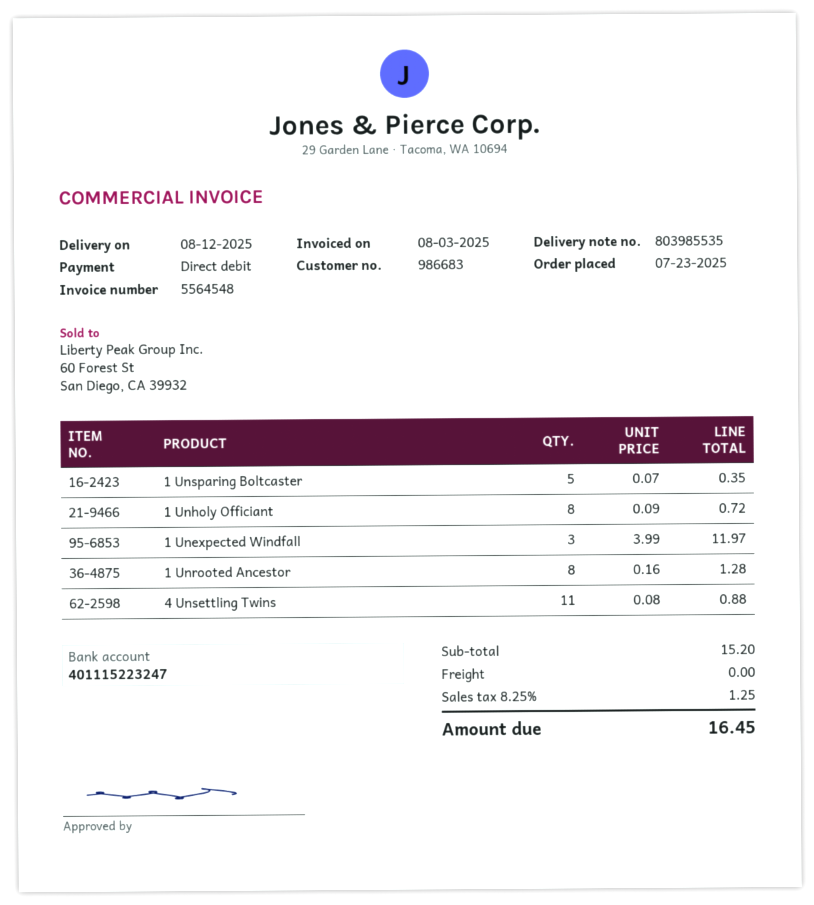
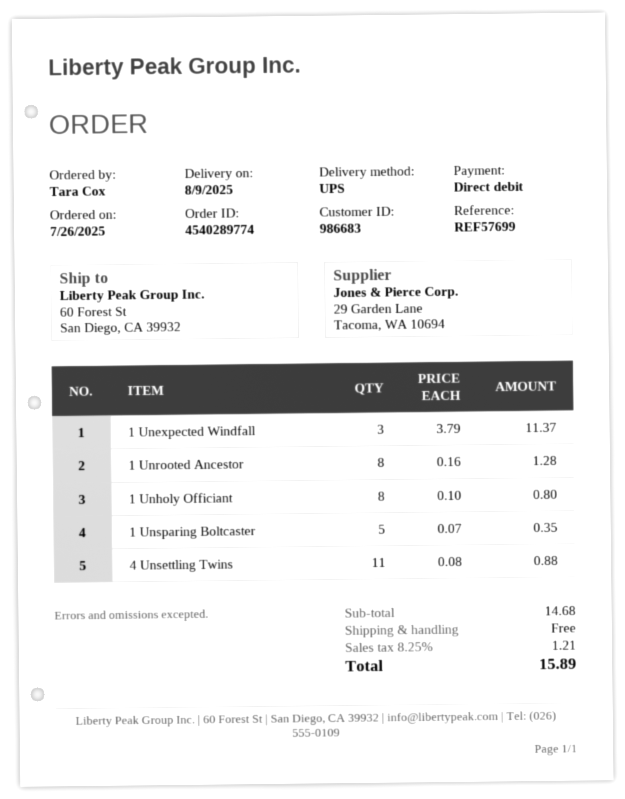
order date: 2025-07-23 -> 2025-07-26
delivery date: 2025-08-12 -> 2025-08-09
1 Unholy Officiant: 8 x 0.09 = 0.72 -> 8 x 0.10 = 0.80
1 Unexpected Windfall: 3 x 3.99 = 11.97 -> 3 x 3.79 = 11.37
subtotal: 15.20 -> 14.68
tax: 8.25% = 1.25 -> 8.25% = 1.21
total: 16.45 -> 15.89

